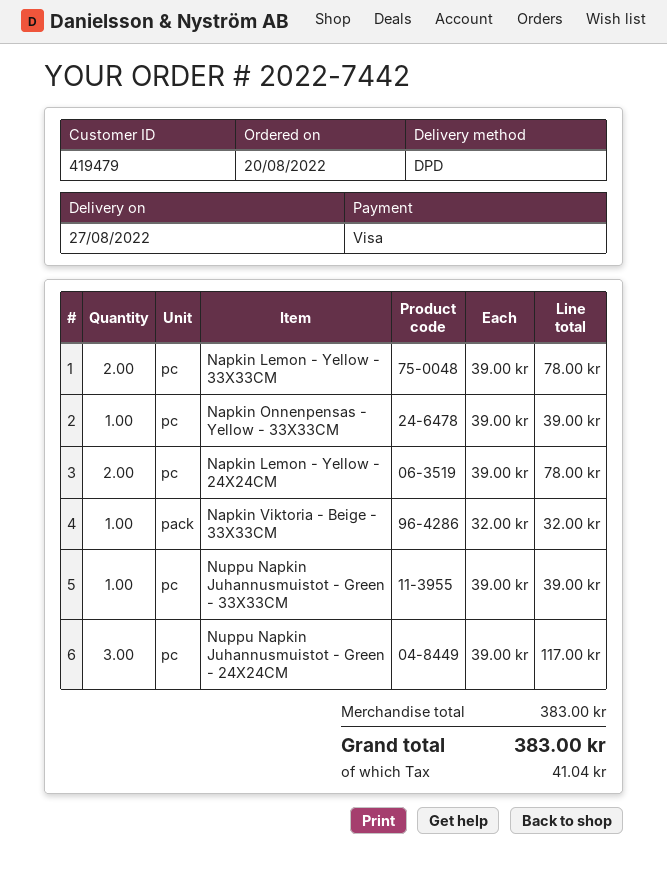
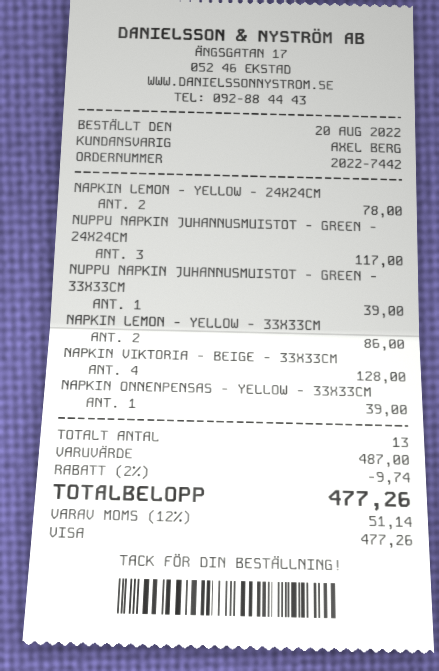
Napkin Lemon - Yellow - 33X33CM: 2 for 78.00 -> 2 for 86.00
Napkin Viktoria - Beige - 33X33CM: 1 for 32.00 -> 4 for 128.00
subtotal: 383.00 -> 487.00
discount: none -> 2% = 9.74
tax: 41.04 -> 51.14
total: 383.00 -> 477.26

